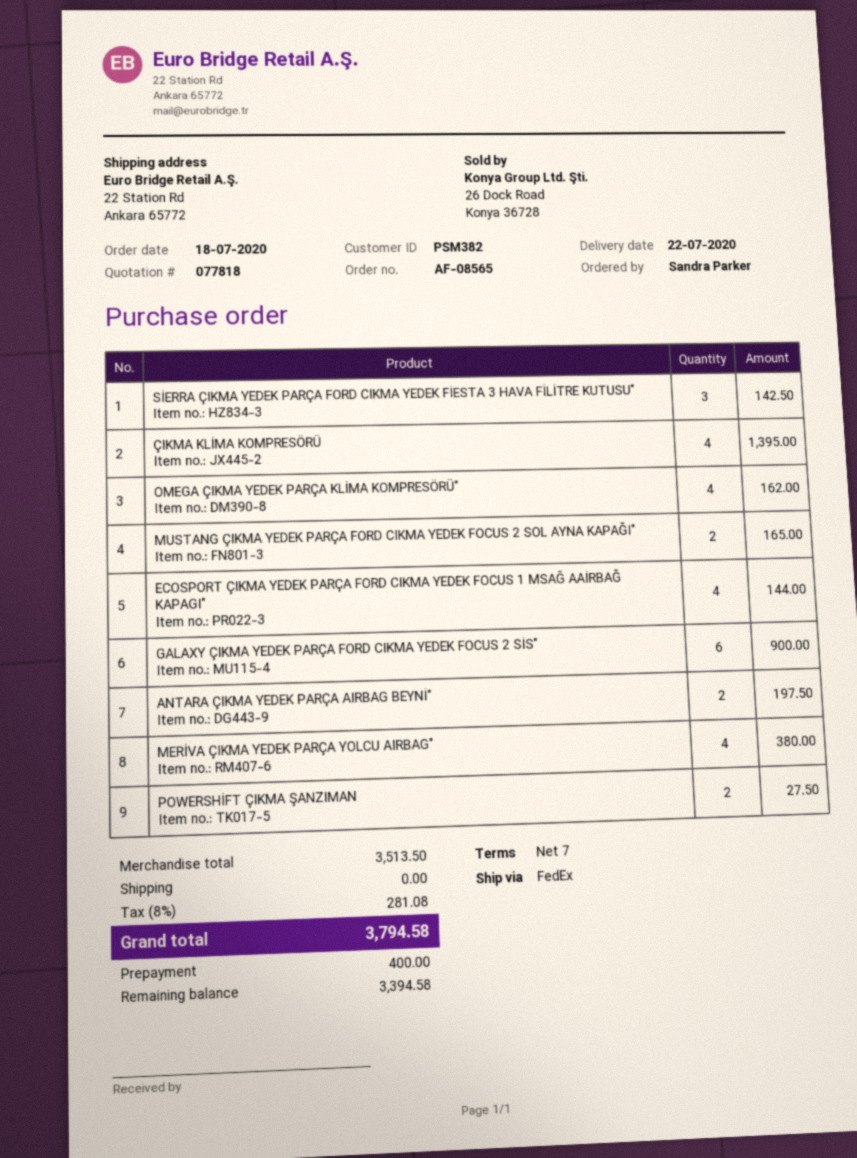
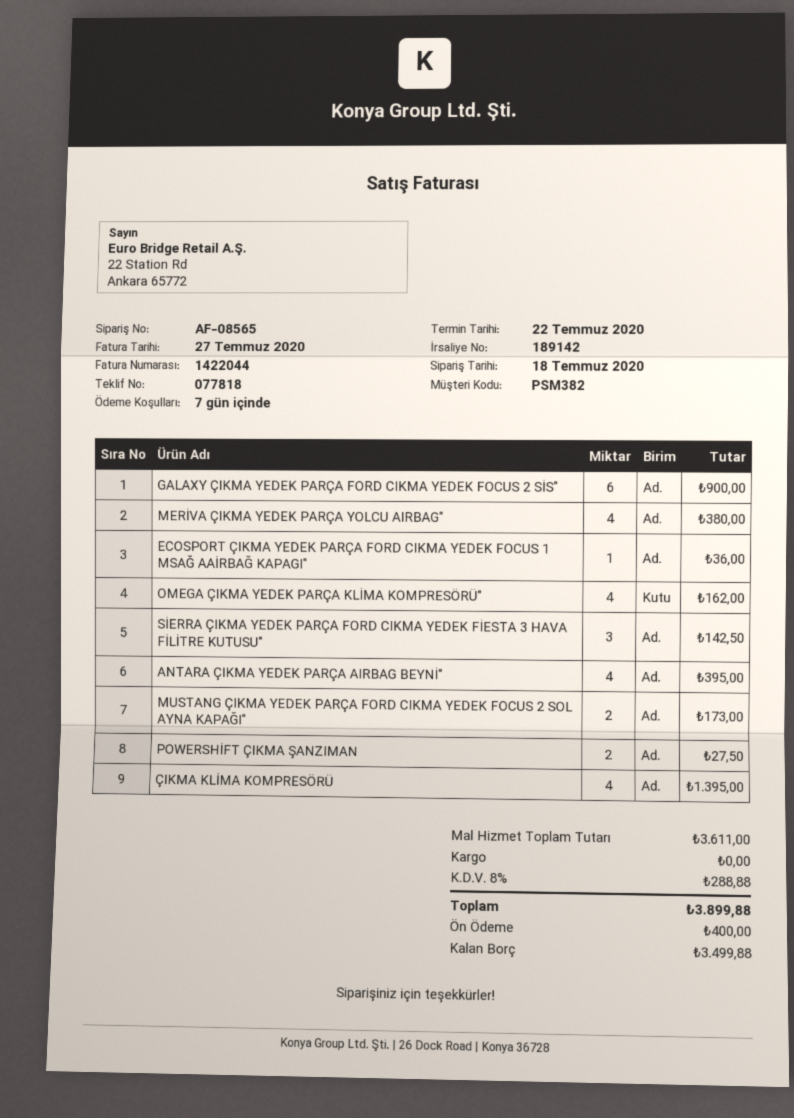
MUSTANG ÇIKMA YEDEK PARÇA FORD CIKMA YEDEK FOCUS 2 SOL AYNA KAPAĞI": 2 for 165.00 -> 2 for 173.00
ECOSPORT ÇIKMA YEDEK PARÇA FORD CIKMA YEDEK FOCUS 1 MSAĞ AAİRBAĞ KAPAGI": 4 for 144.00 -> 1 for 36.00
ANTARA ÇIKMA YEDEK PARÇA AIRBAG BEYNİ": 2 for 197.50 -> 4 for 395.00
subtotal: 3513.50 -> 3611.00
tax: 8% = 281.08 -> 8% = 288.88
total: 3794.58 -> 3899.88
balance: 3394.58 -> 3499.88

